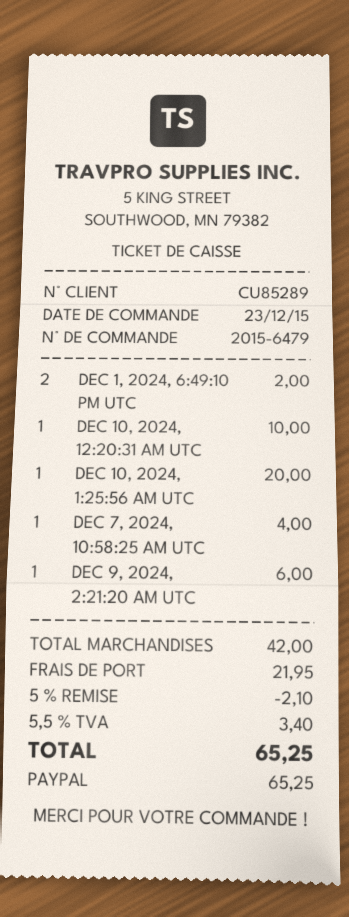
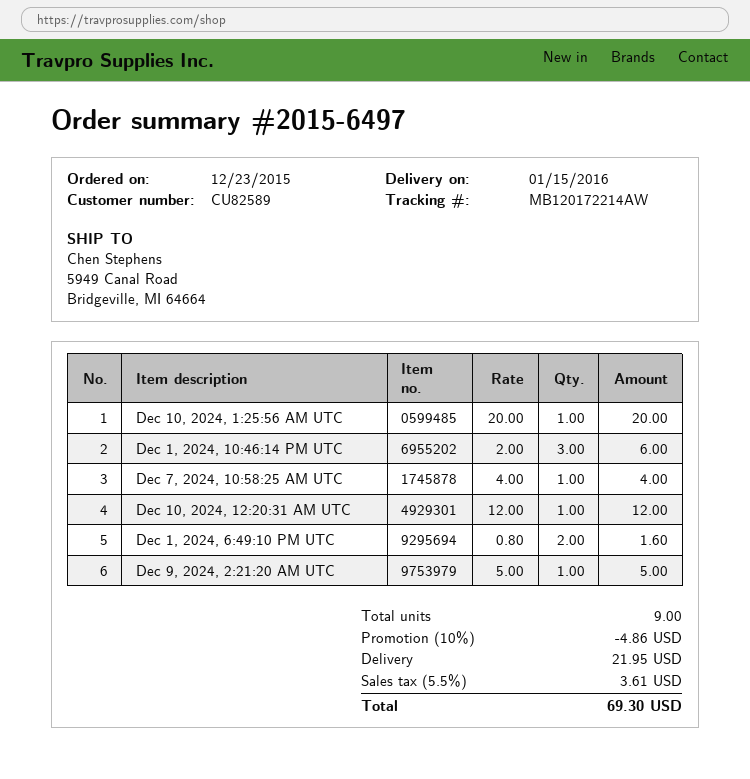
order number: 2015-6479 -> 2015-6497
customer number: CU85289 -> CU82589
DEC 1, 2024, 6:49:10 PM UTC: 2 for 2.00 -> 2 for 1.60
DEC 10, 2024, 12:20:31 AM UTC: 1 for 10.00 -> 1 for 12.00
DEC 9, 2024, 2:21:20 AM UTC: 1 for 6.00 -> 1 for 5.00
Dec 1, 2024, 10:46:14 PM UTC: none -> 3 for 6.00
discount: 5% = 2.10 -> 10% = 4.86
tax: 5.5% = 3.40 -> 5.5% = 3.61
total: 65.25 -> 69.30

